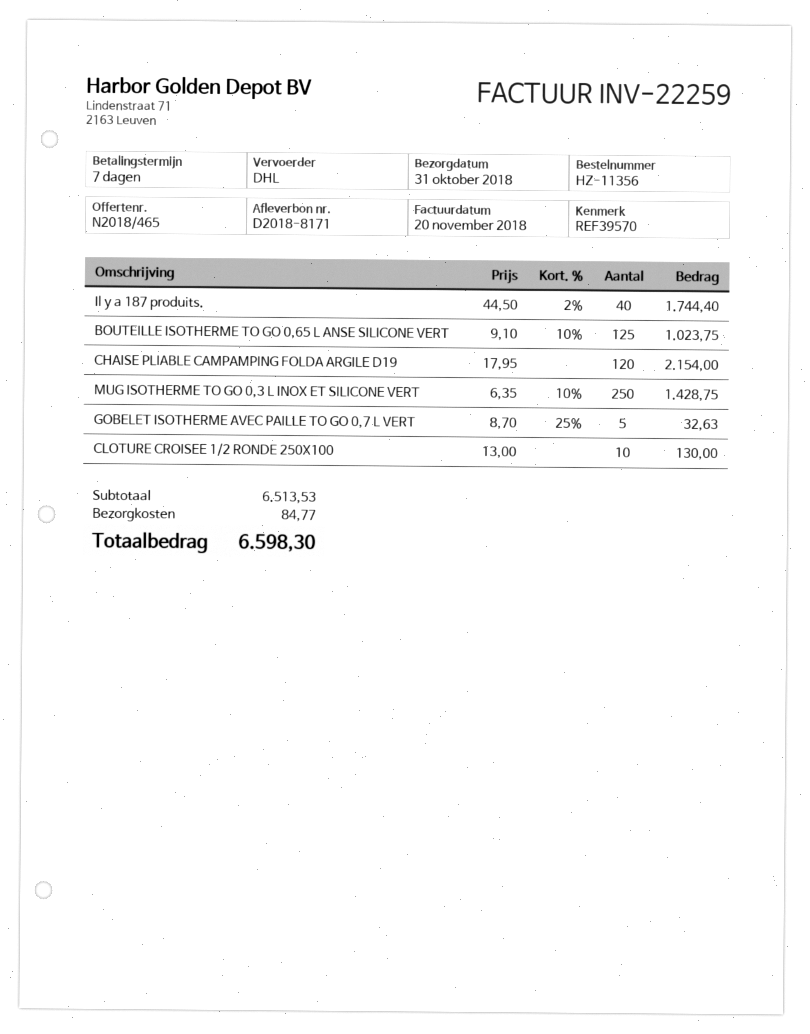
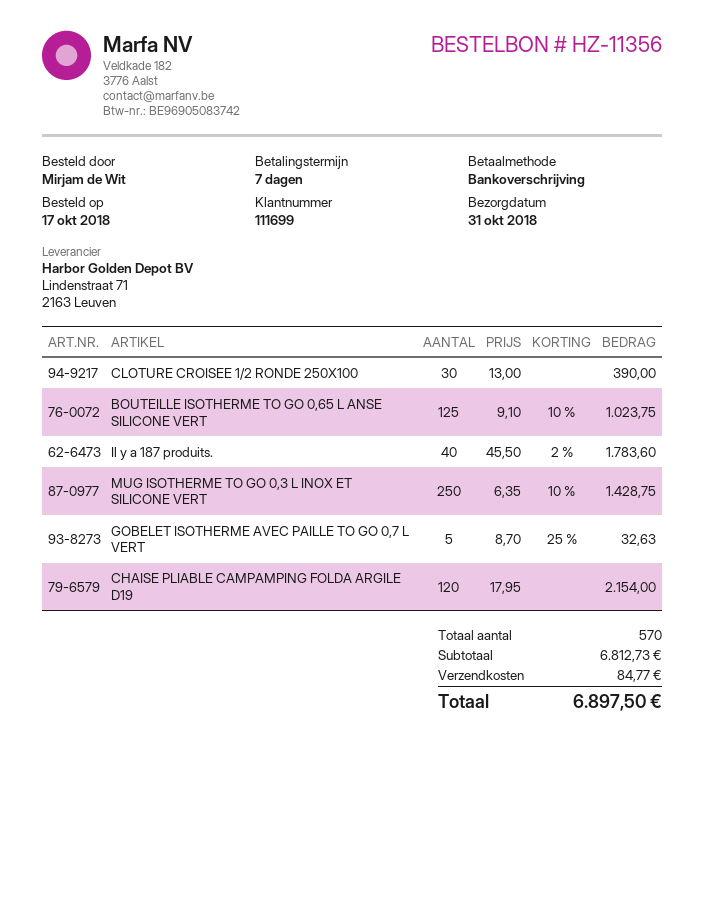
Il y a 187 produits.: 40 x 44.50 - 2% = 1744.40 -> 40 x 45.50 - 2% = 1783.60
CLOTURE CROISEE 1/2 RONDE 250X100: 10 x 13.00 = 130.00 -> 30 x 13.00 = 390.00
subtotal: 6513.53 -> 6812.73
total: 6598.30 -> 6897.50

